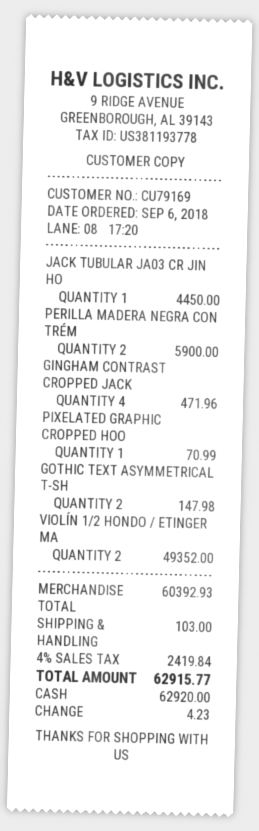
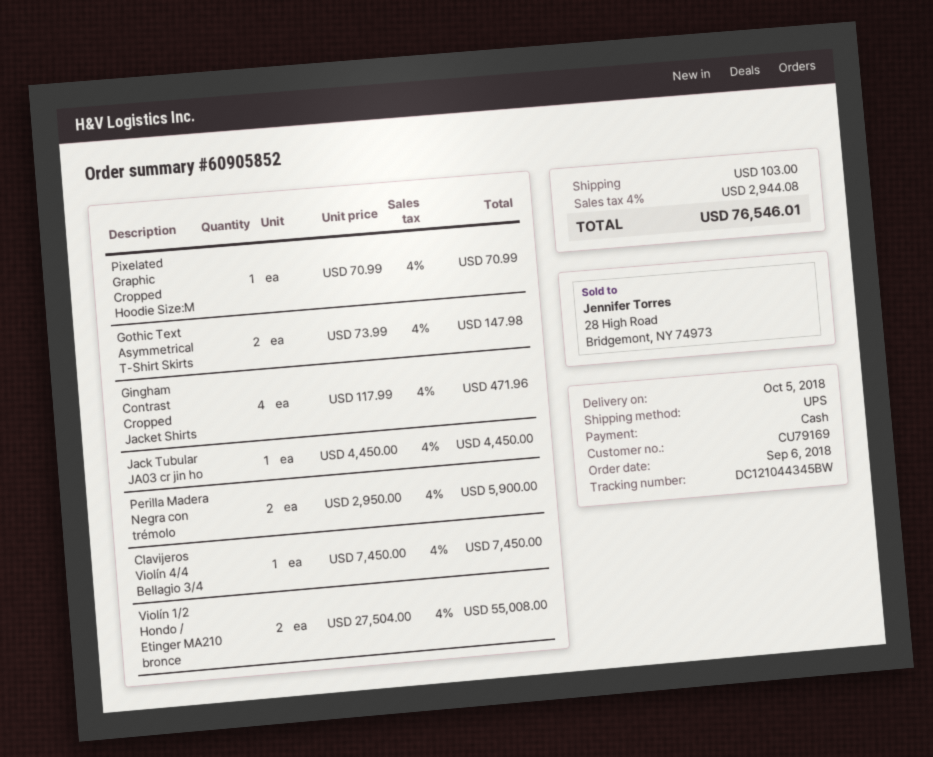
VIOLÍN 1/2 HONDO / ETINGER MA: 2 for 49352.00 -> 2 for 55008.00
Clavijeros Violín 4/4 Bellagio 3/4: none -> 1 for 7450.00
tax: 4% = 2419.84 -> 4% = 2944.08
total: 62915.77 -> 76546.01

